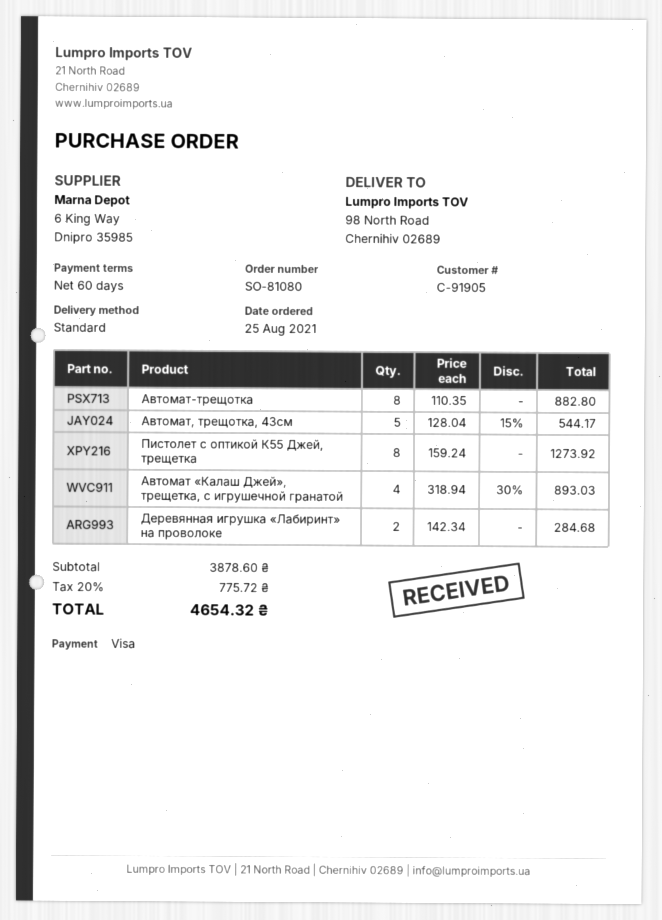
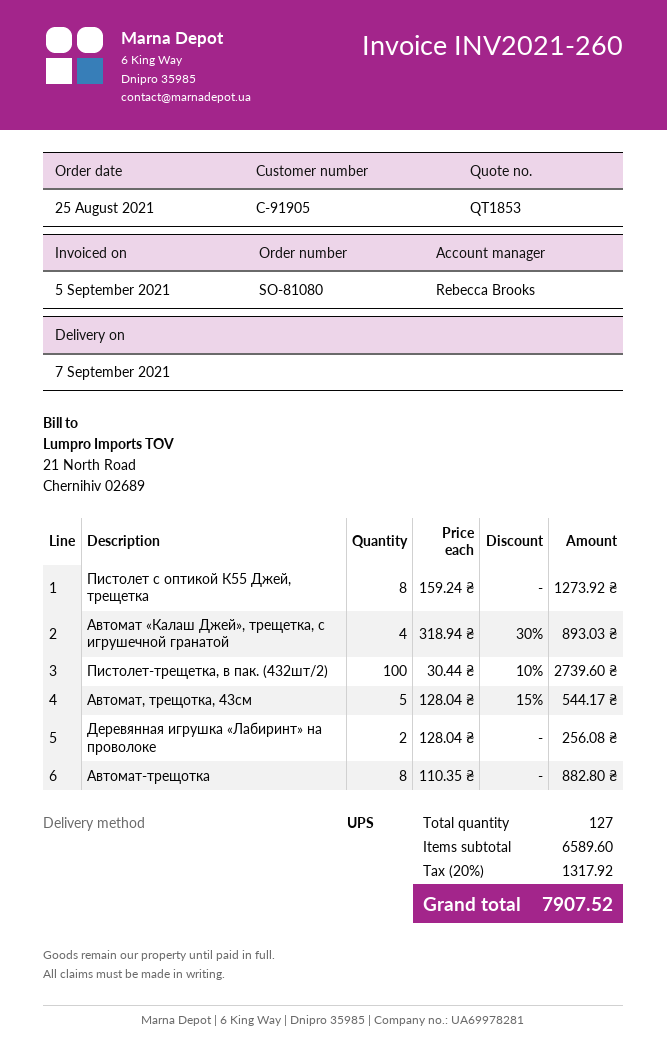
shipping method: standard -> UPS
Деревянная игрушка «Лабиринт» на проволоке: 2 x 142.34 = 284.68 -> 2 x 128.04 = 256.08
Пистолет-трещетка, в пак. (432шт/2): none -> 100 x 30.44 - 10% = 2739.60
subtotal: 3878.60 -> 6589.60
tax: 20% = 775.72 -> 20% = 1317.92
total: 4654.32 -> 7907.52

